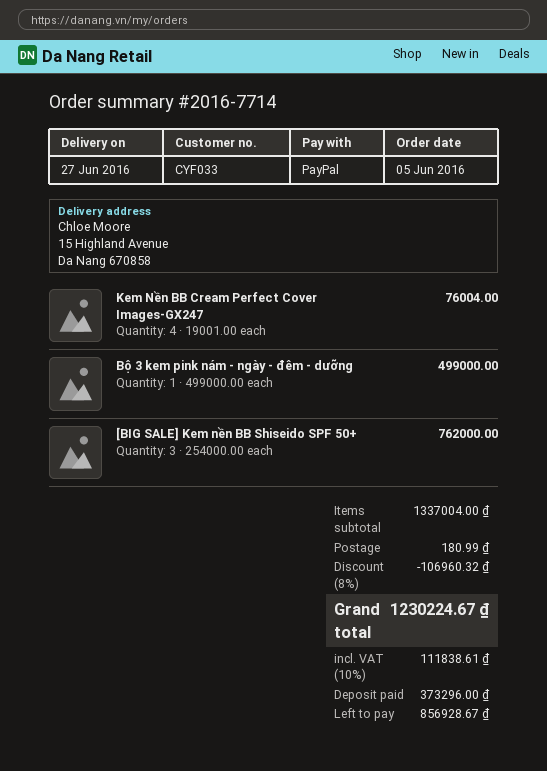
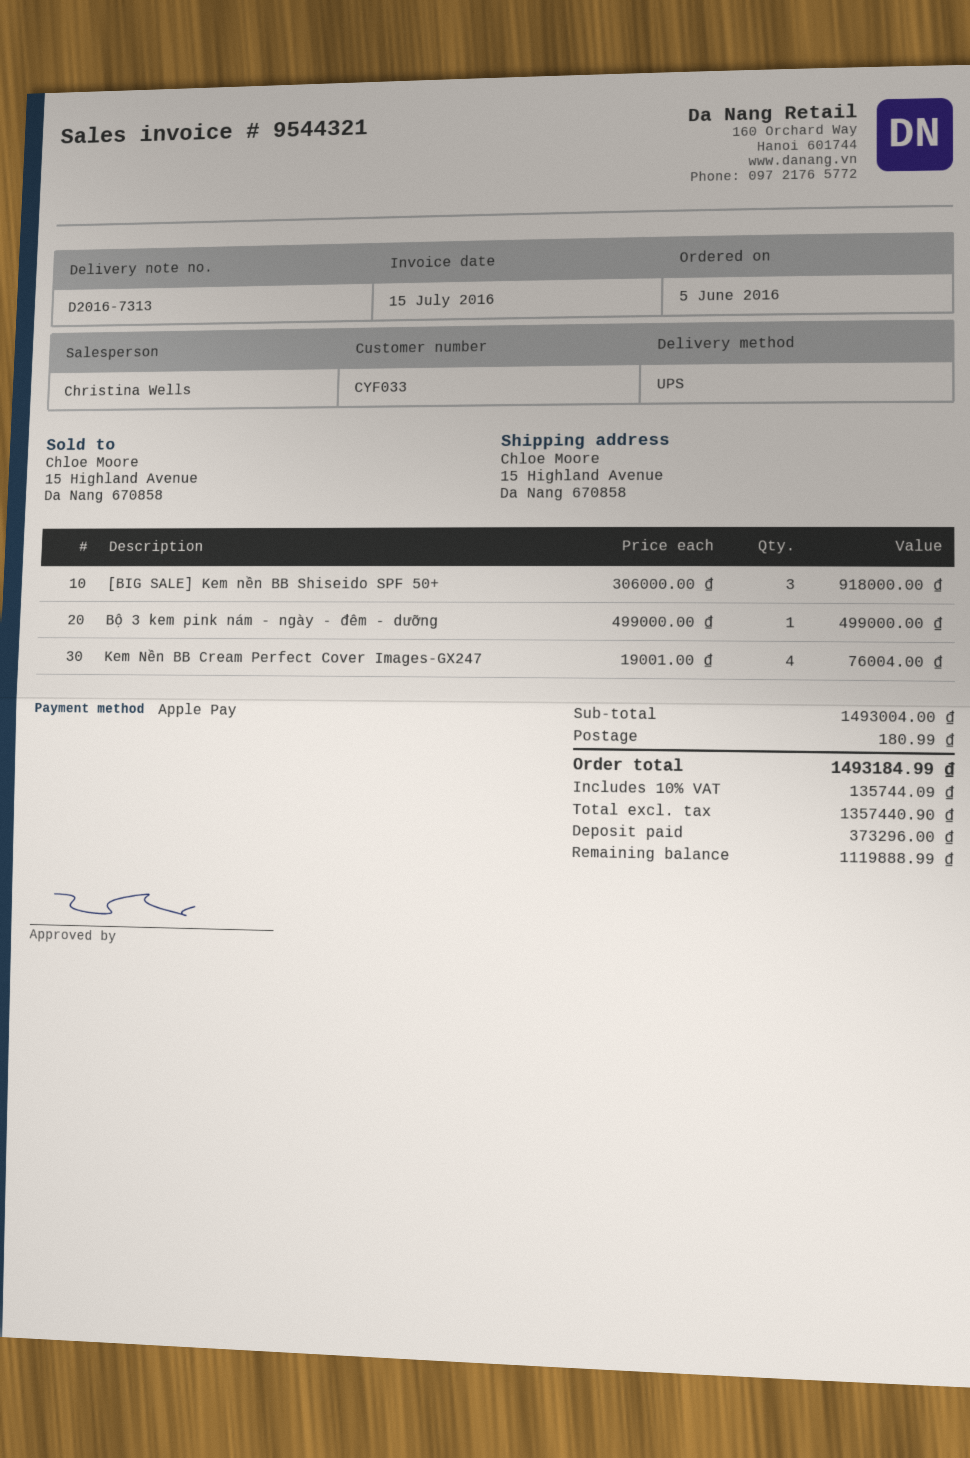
payment method: PayPal -> Apple Pay
[BIG SALE] Kem nền BB Shiseido SPF 50+: 3 x 254000.00 = 762000.00 -> 3 x 306000.00 = 918000.00
subtotal: 1337004.00 -> 1493004.00
discount: 8% = 106960.32 -> none
tax: 10% = 111838.61 -> 10% = 135744.09
total: 1230224.67 -> 1493184.99
balance: 856928.67 -> 1119888.99

